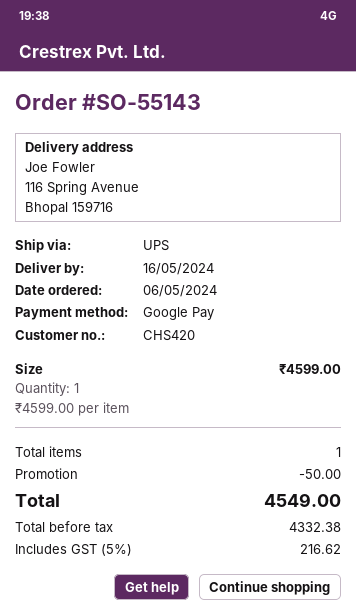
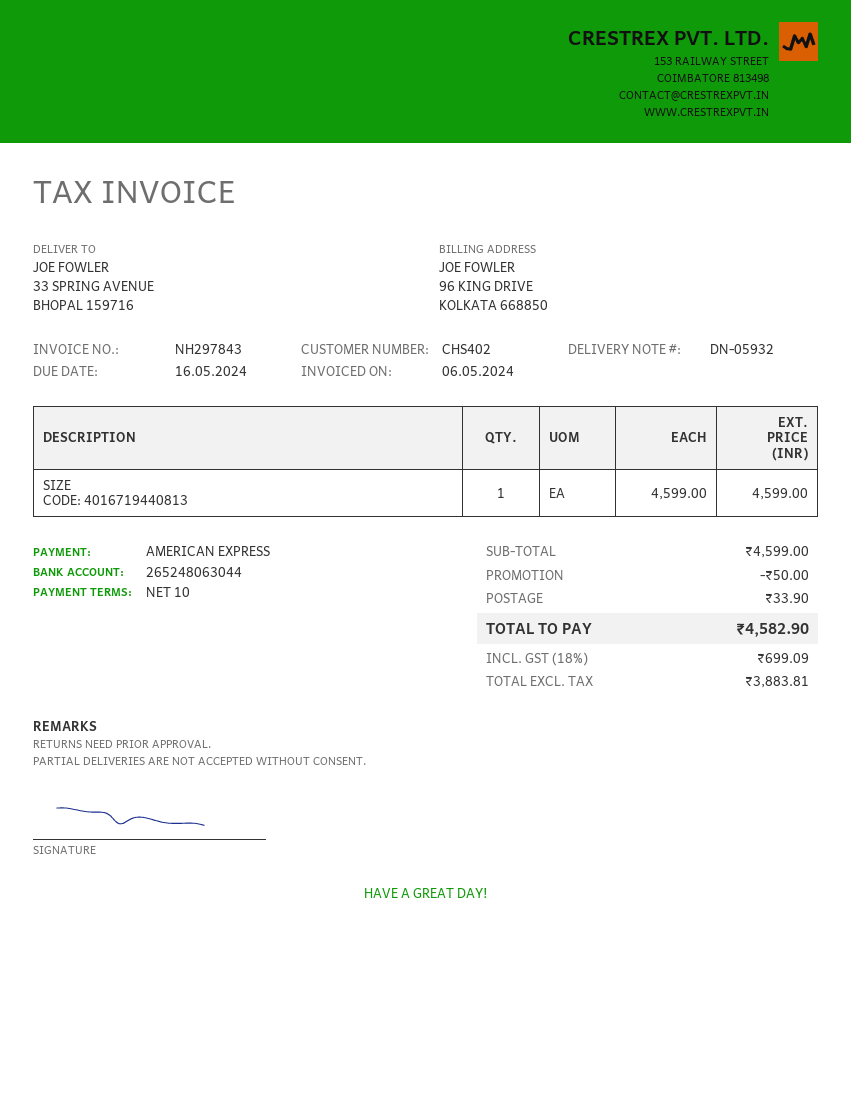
customer number: CHS420 -> CHS402
payment method: Google Pay -> American Express
ship to: 116 Spring Avenue, Bhopal 159716 -> 33 SPRING AVENUE, BHOPAL 159716
shipping: none -> 33.90
net: 4332.38 -> 3883.81
tax: 5% = 216.62 -> 18% = 699.09
total: 4549.00 -> 4582.90

